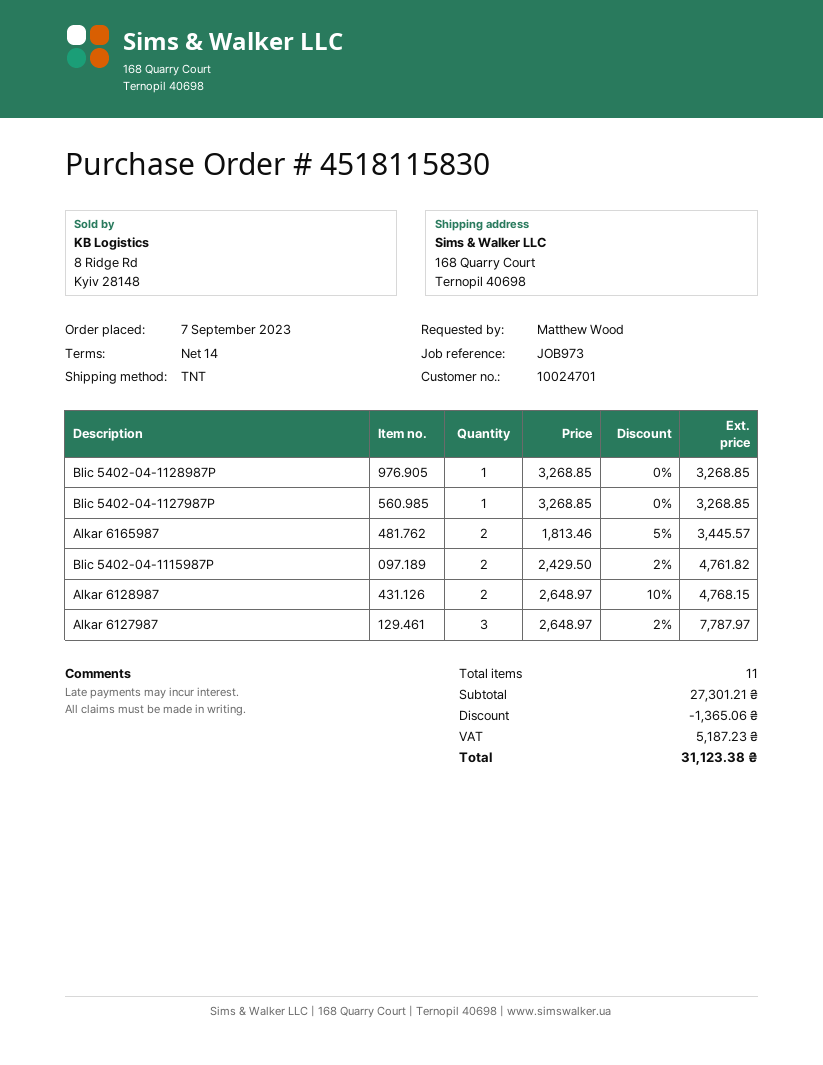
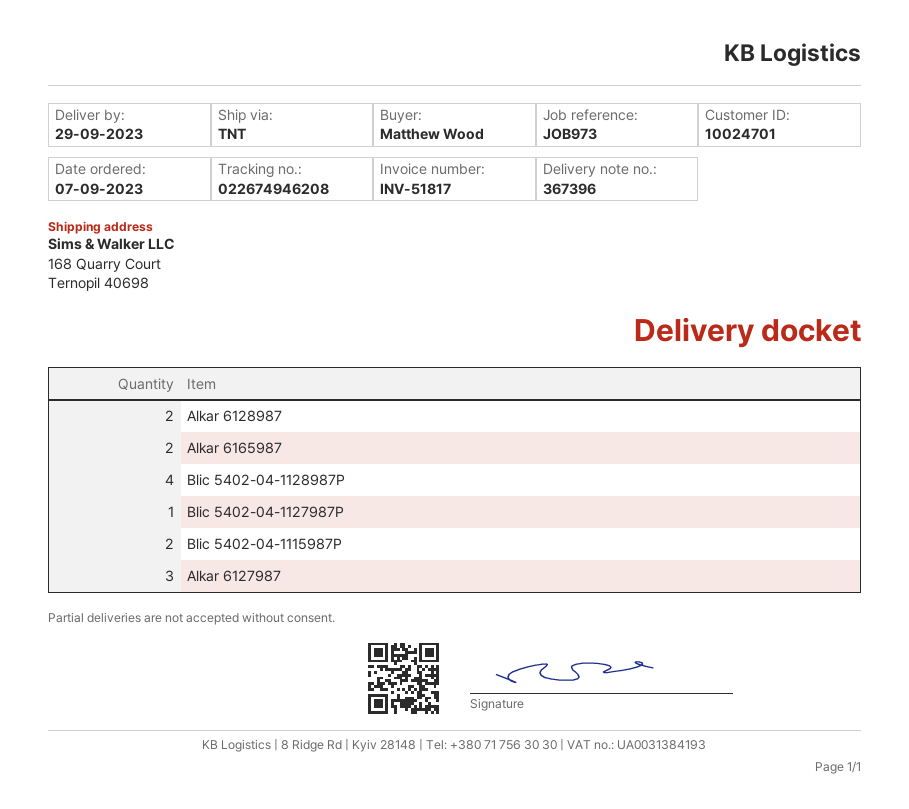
Blic 5402-04-1128987P: 1 -> 4

